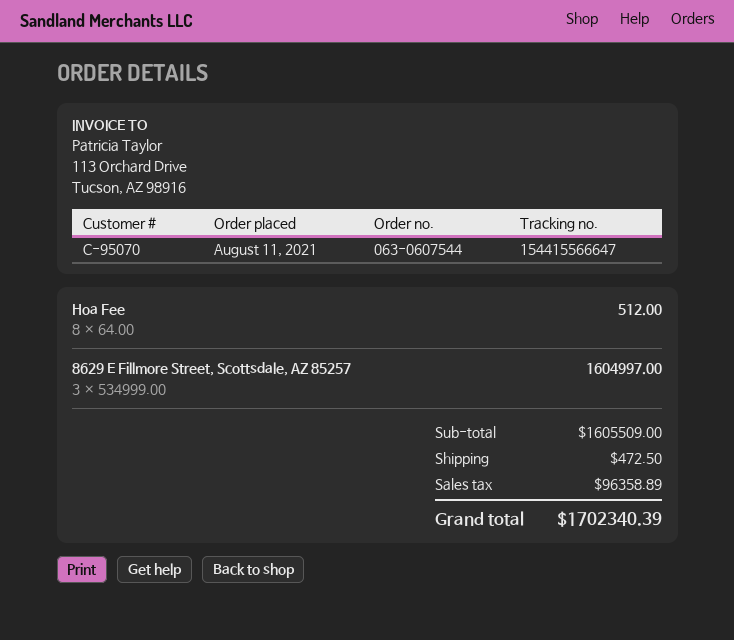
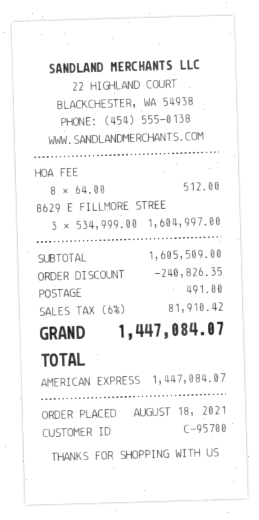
order date: 2021-08-11 -> 2021-08-18
customer number: C-95070 -> C-95700
discount: none -> 240826.35
shipping: 472.50 -> 491.00
tax: 96358.89 -> 81910.42
total: 1702340.39 -> 1447084.07

